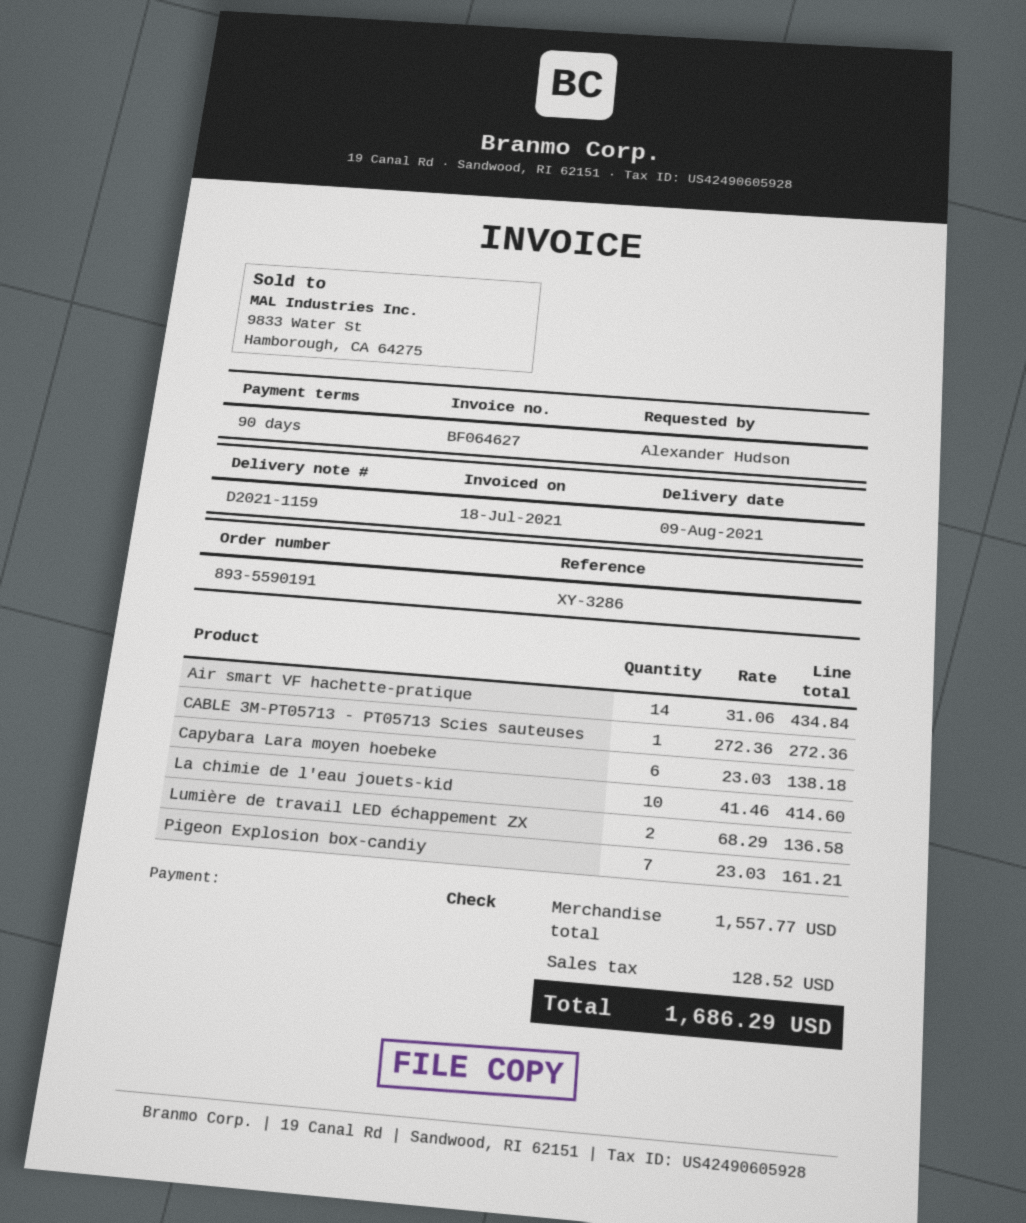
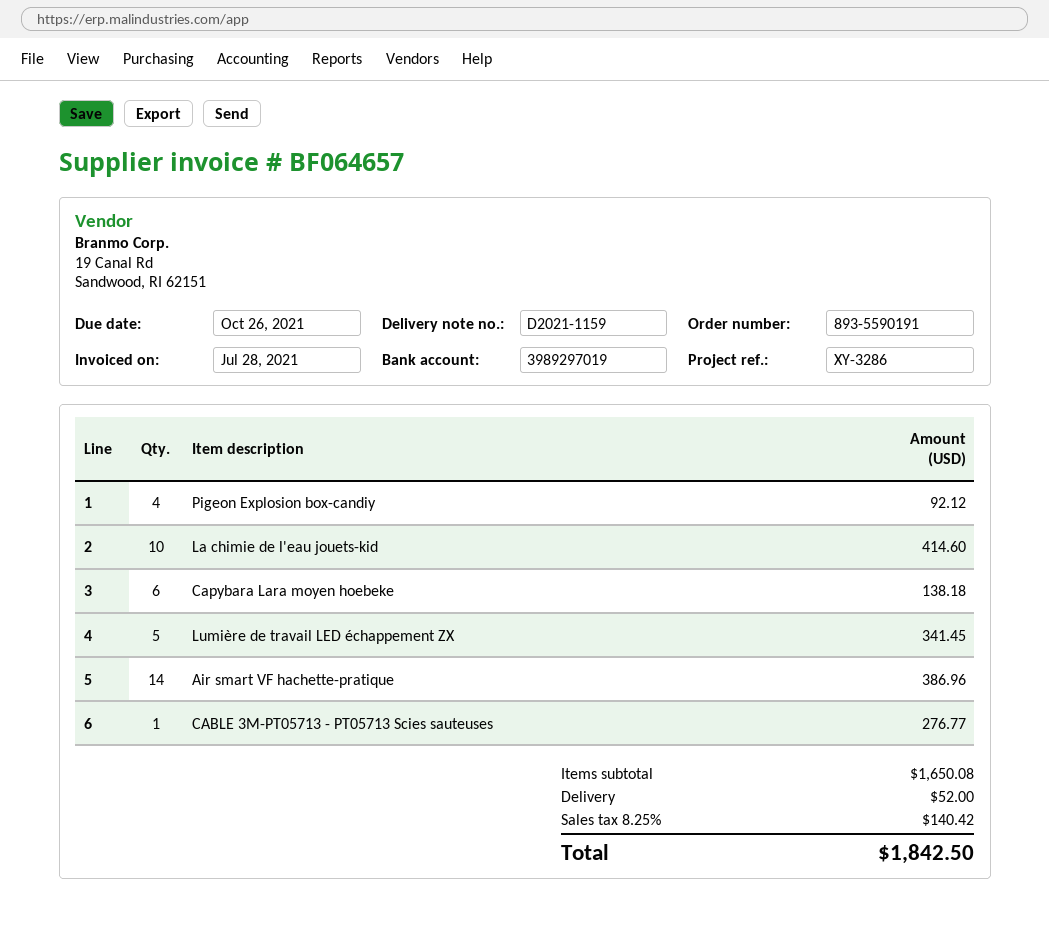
invoice number: BF064627 -> BF064657
invoice date: 2021-07-18 -> 2021-07-28
Air smart VF hachette-pratique: 14 for 434.84 -> 14 for 386.96
CABLE 3M-PT05713 - PT05713 Scies sauteuses: 1 for 272.36 -> 1 for 276.77
Lumière de travail LED échappement ZX: 2 for 136.58 -> 5 for 341.45
Pigeon Explosion box-candiy: 7 for 161.21 -> 4 for 92.12
subtotal: 1557.77 -> 1650.08
shipping: none -> 52.00
tax: 128.52 -> 140.42
total: 1686.29 -> 1842.50

